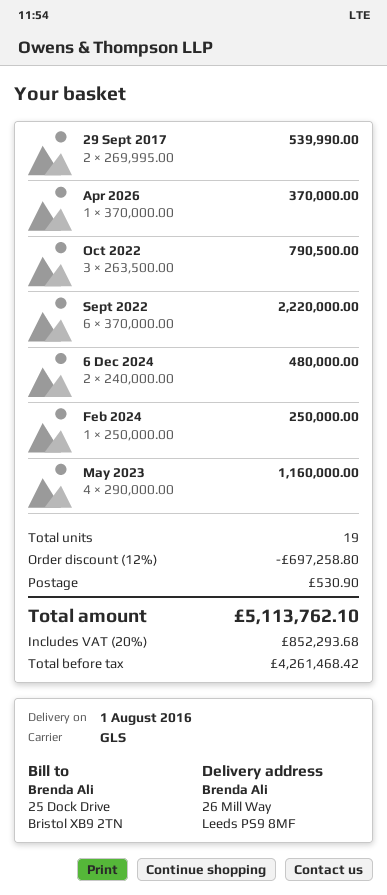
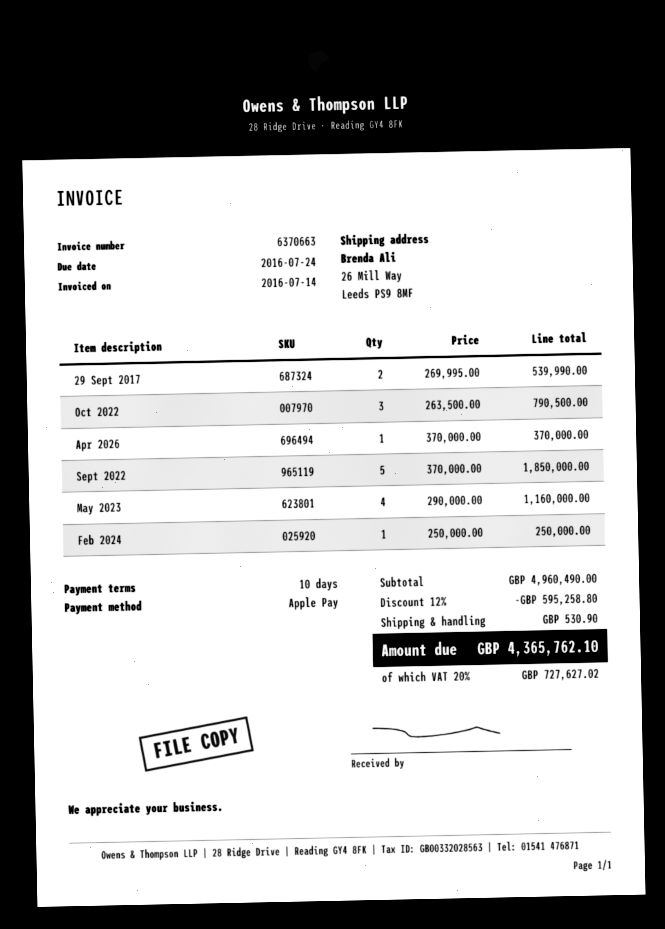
Sept 2022: 6 x 370000.00 = 2220000.00 -> 5 x 370000.00 = 1850000.00
6 Dec 2024: 2 x 240000.00 = 480000.00 -> none
discount: 12% = 697258.80 -> 12% = 595258.80
tax: 20% = 852293.68 -> 20% = 727627.02
total: 5113762.10 -> 4365762.10

